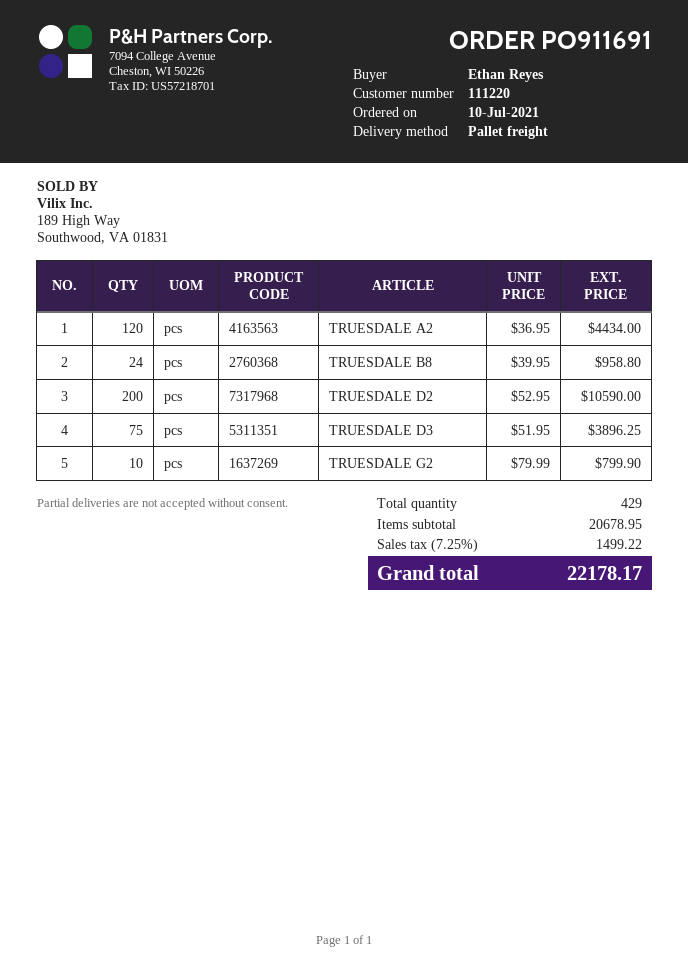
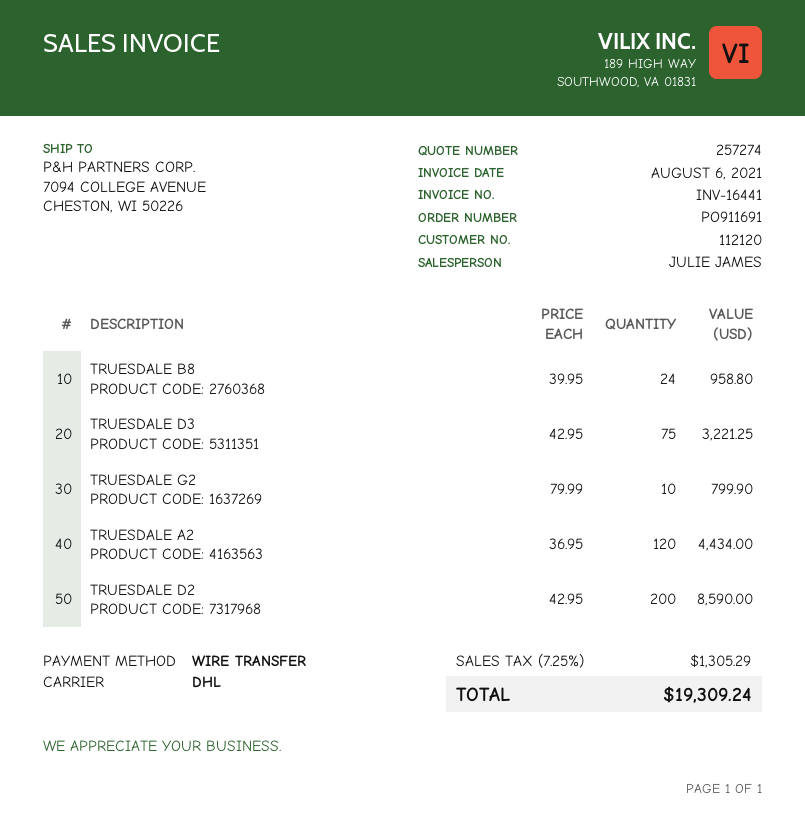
customer number: 111220 -> 112120
shipping method: pallet freight -> DHL
TRUESDALE D2: 200 x 52.95 = 10590.00 -> 200 x 42.95 = 8590.00
TRUESDALE D3: 75 x 51.95 = 3896.25 -> 75 x 42.95 = 3221.25
tax: 7.25% = 1499.22 -> 7.25% = 1305.29
total: 22178.17 -> 19309.24

